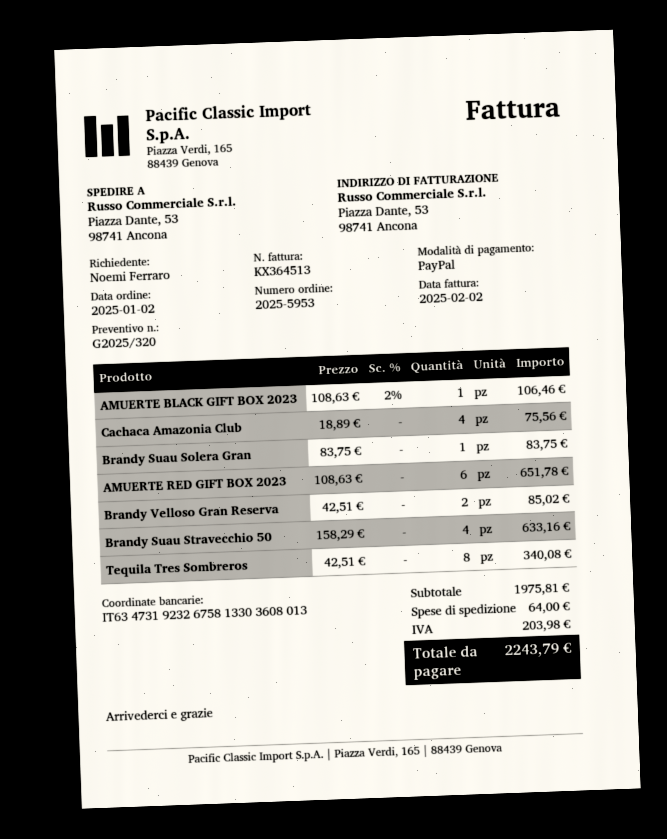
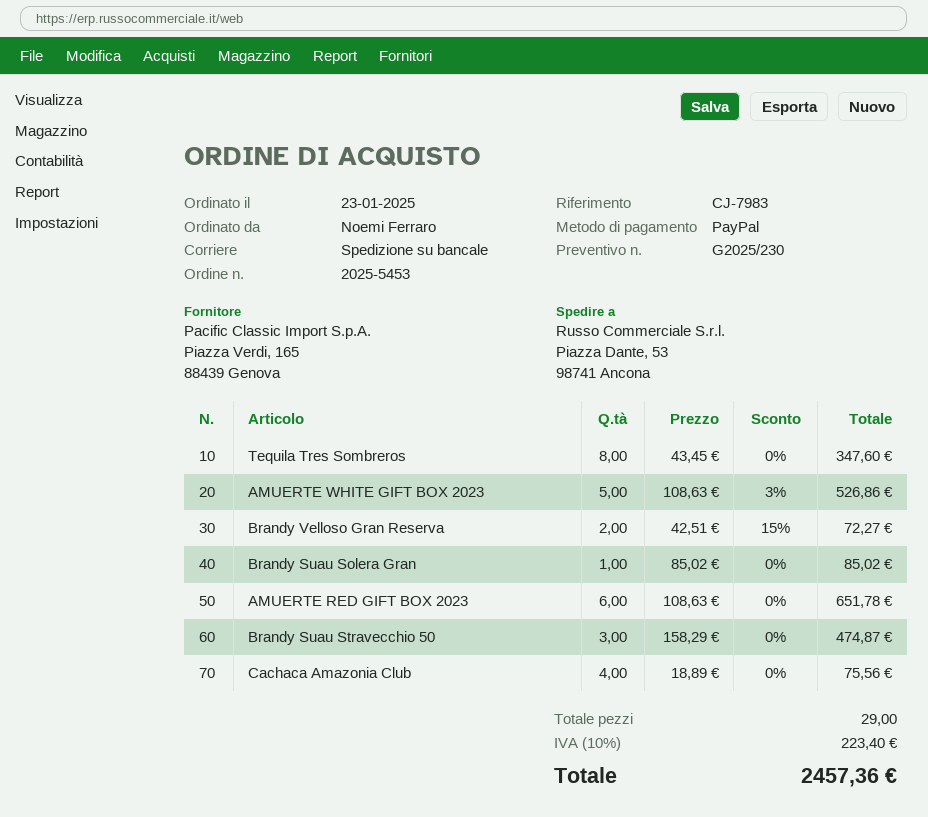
quote number: G2025/320 -> G2025/230
order number: 2025-5953 -> 2025-5453
order date: 2025-01-02 -> 2025-01-23
AMUERTE BLACK GIFT BOX 2023: 1 x 108.63 - 2% = 106.46 -> none
Brandy Suau Solera Gran: 1 x 83.75 = 83.75 -> 1 x 85.02 = 85.02
Brandy Velloso Gran Reserva: 2 x 42.51 = 85.02 -> 2 x 42.51 - 15% = 72.27
Brandy Suau Stravecchio 50: 4 x 158.29 = 633.16 -> 3 x 158.29 = 474.87
Tequila Tres Sombreros: 8 x 42.51 = 340.08 -> 8 x 43.45 = 347.60
AMUERTE WHITE GIFT BOX 2023: none -> 5 x 108.63 - 3% = 526.86
shipping: 64.00 -> none
tax: 203.98 -> 223.40
total: 2243.79 -> 2457.36

